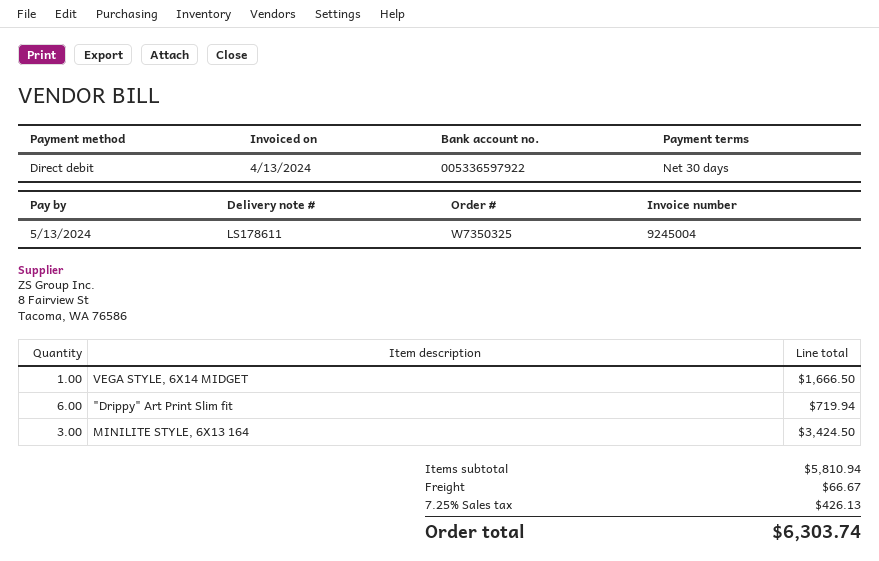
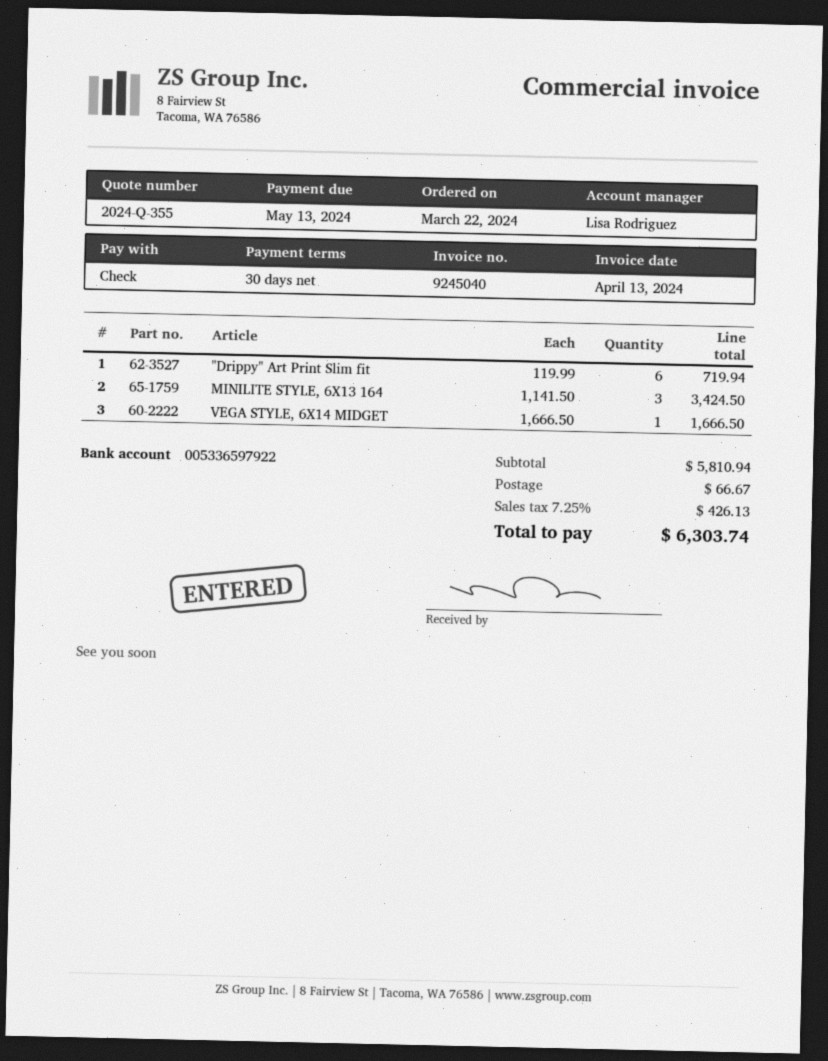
invoice number: 9245004 -> 9245040
payment method: direct debit -> cheque

